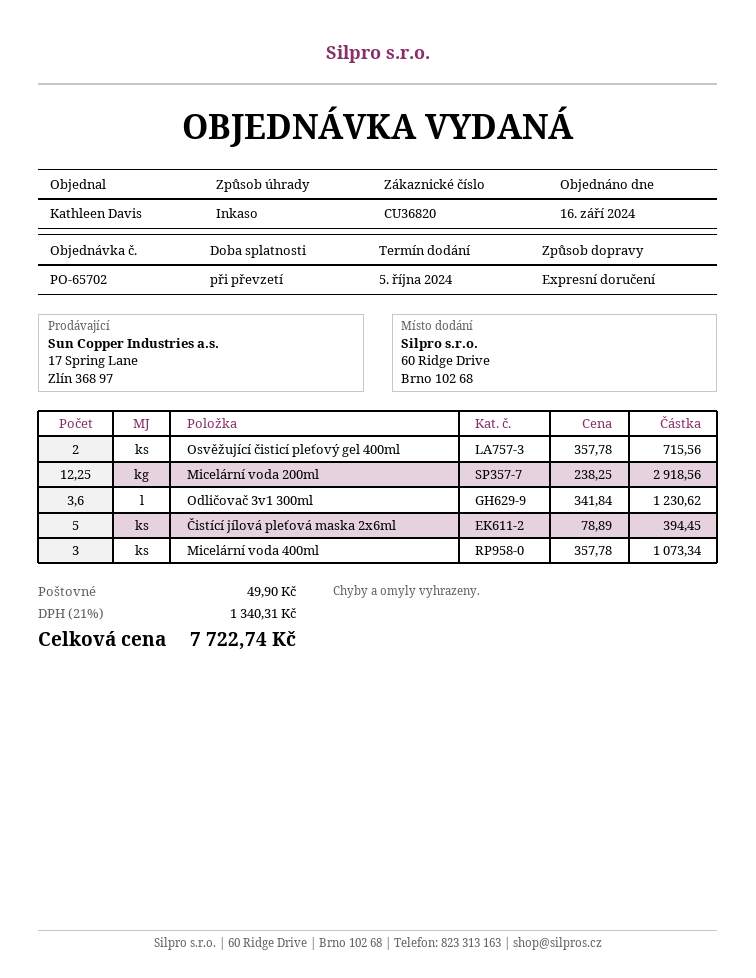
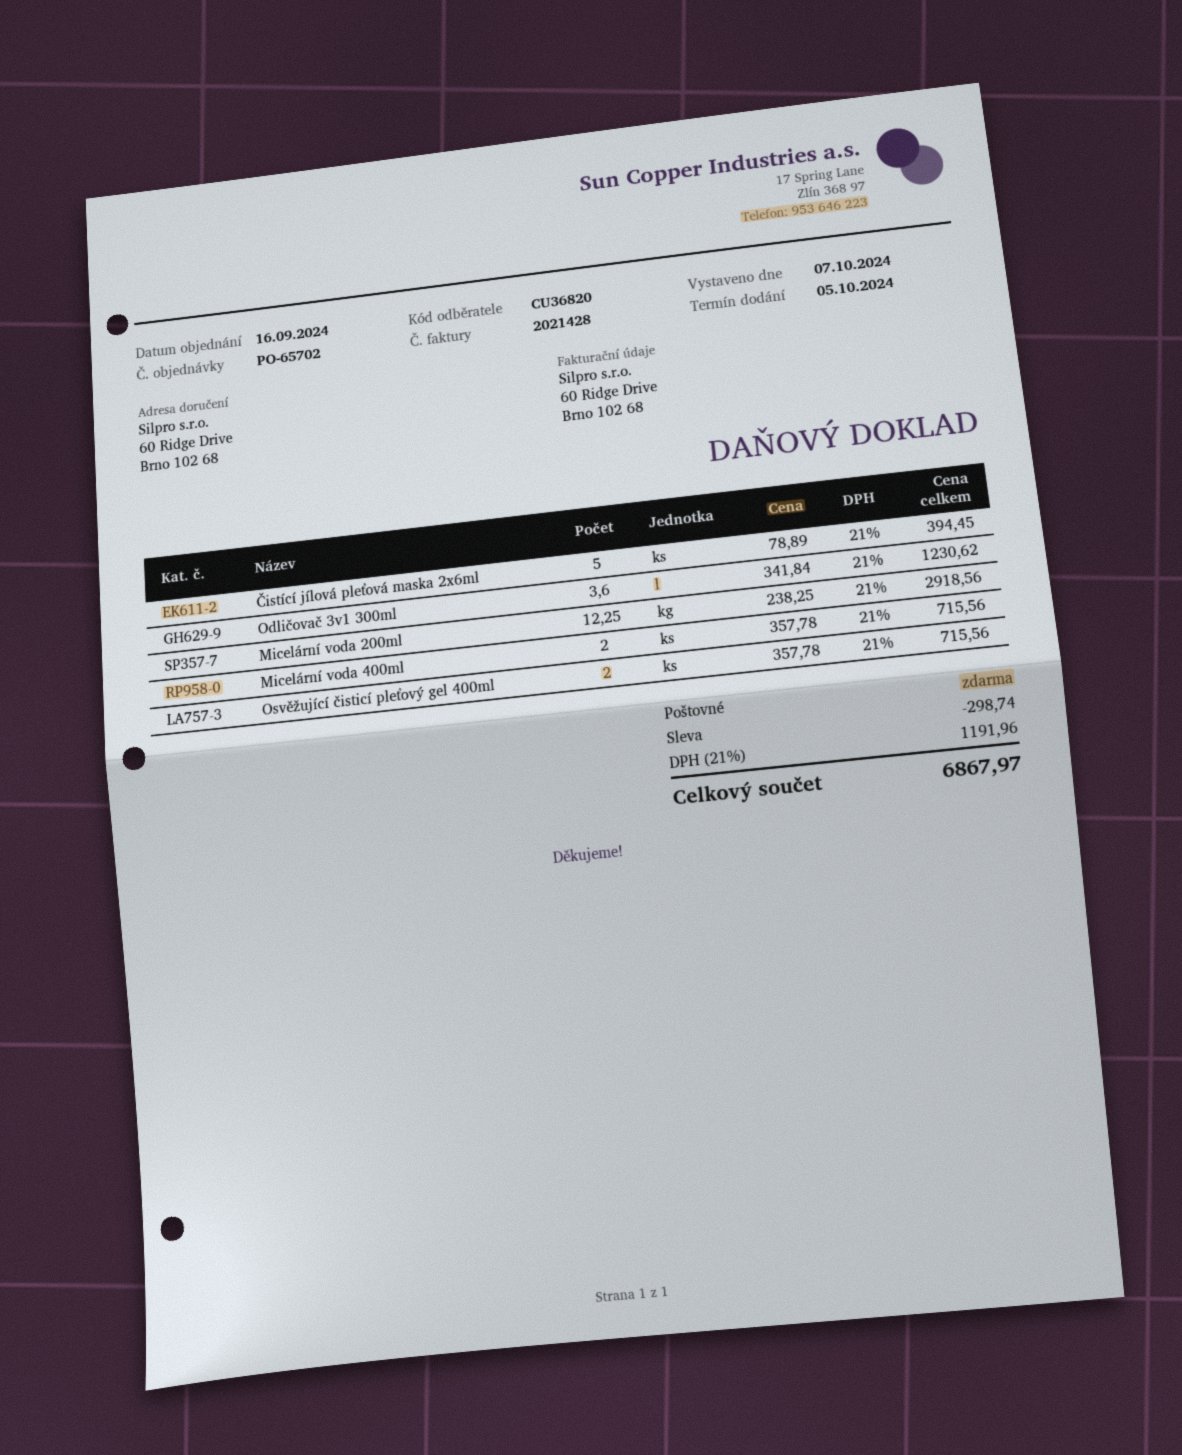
Micelární voda 400ml: 3 x 357.78 = 1073.34 -> 2 x 357.78 = 715.56
discount: none -> 298.74
shipping: 49.90 -> 0.00
tax: 21% = 1340.31 -> 21% = 1191.96
total: 7722.74 -> 6867.97

